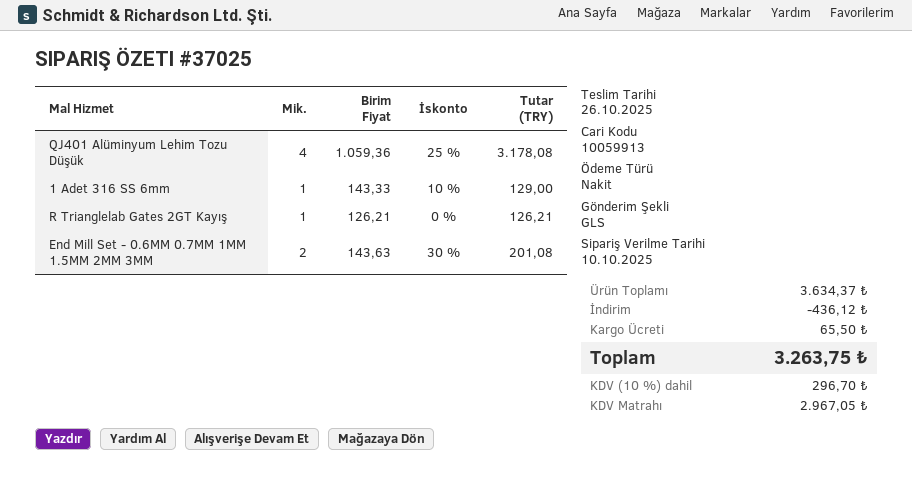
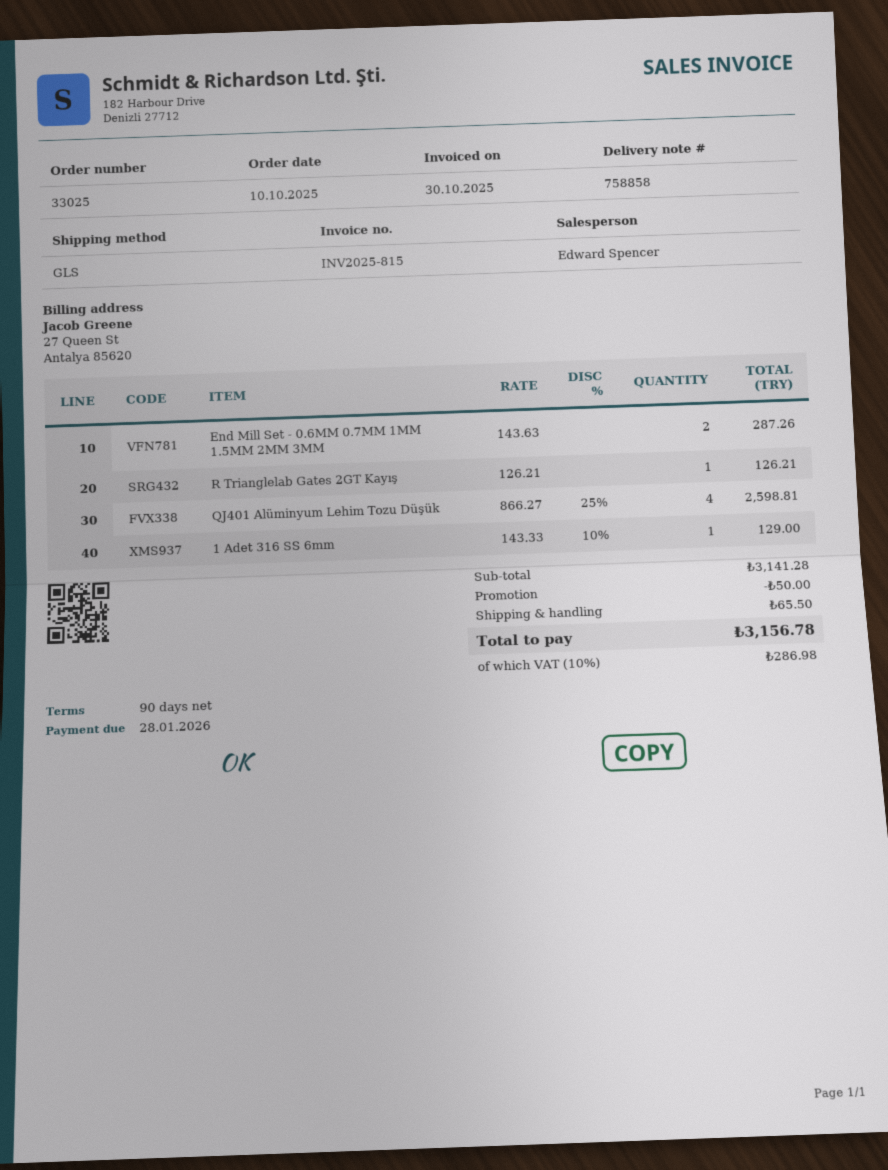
order number: 37025 -> 33025
QJ401 Alüminyum Lehim Tozu Düşük: 4 x 1059.36 - 25% = 3178.08 -> 4 x 866.27 - 25% = 2598.81
End Mill Set - 0.6MM 0.7MM 1MM 1.5MM 2MM 3MM: 2 x 143.63 - 30% = 201.08 -> 2 x 143.63 = 287.26
subtotal: 3634.37 -> 3141.28
discount: 436.12 -> 50.00
tax: 10% = 296.70 -> 10% = 286.98
total: 3263.75 -> 3156.78

